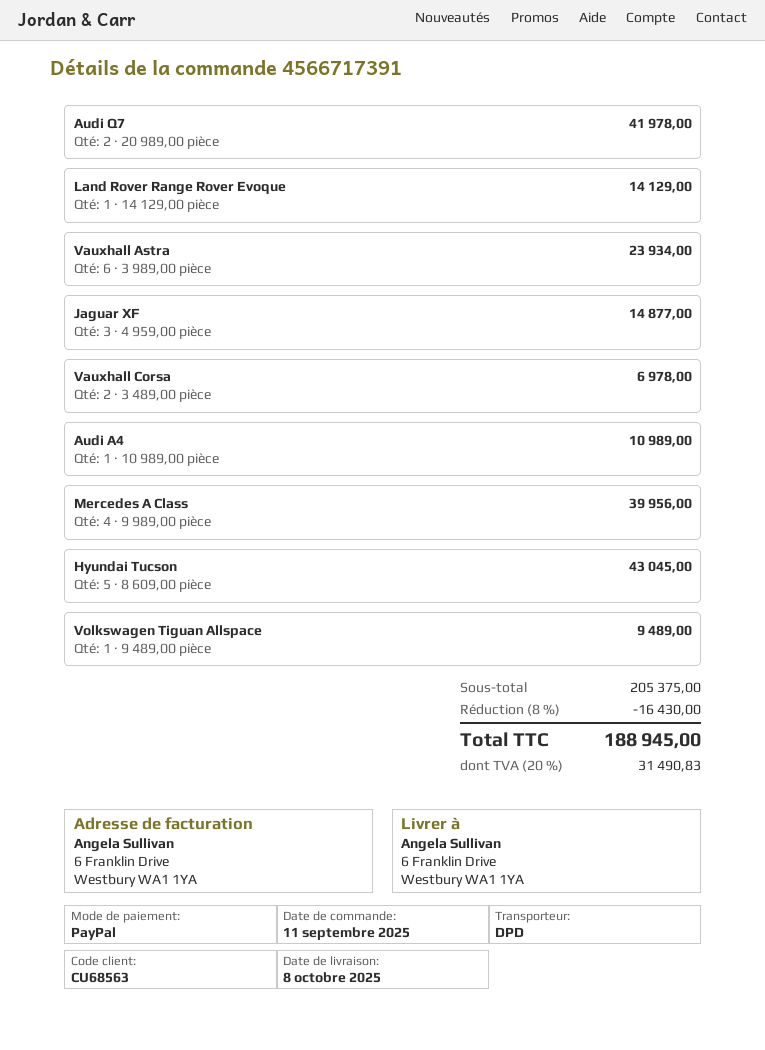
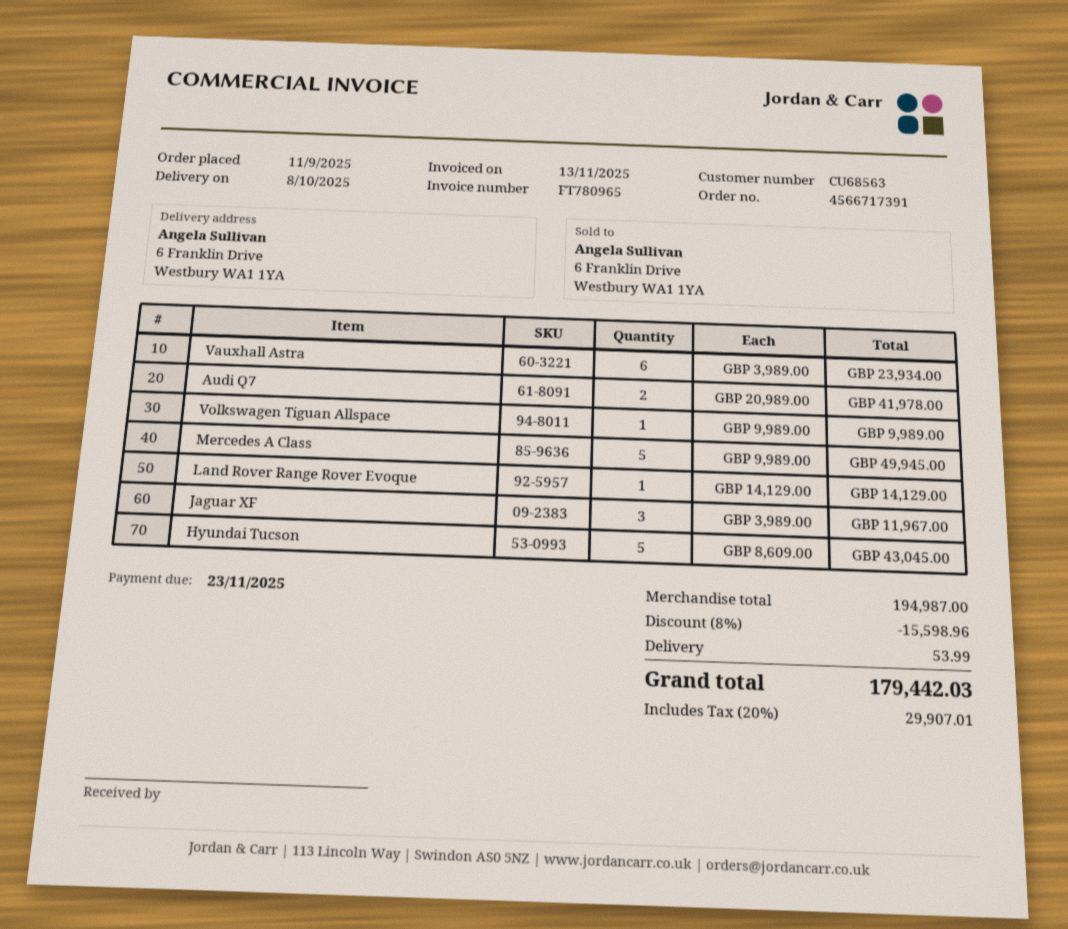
Jaguar XF: 3 x 4959.00 = 14877.00 -> 3 x 3989.00 = 11967.00
Vauxhall Corsa: 2 x 3489.00 = 6978.00 -> none
Audi A4: 1 x 10989.00 = 10989.00 -> none
Mercedes A Class: 4 x 9989.00 = 39956.00 -> 5 x 9989.00 = 49945.00
Volkswagen Tiguan Allspace: 1 x 9489.00 = 9489.00 -> 1 x 9989.00 = 9989.00
subtotal: 205375.00 -> 194987.00
discount: 8% = 16430.00 -> 8% = 15598.96
shipping: none -> 53.99
tax: 20% = 31490.83 -> 20% = 29907.01
total: 188945.00 -> 179442.03

